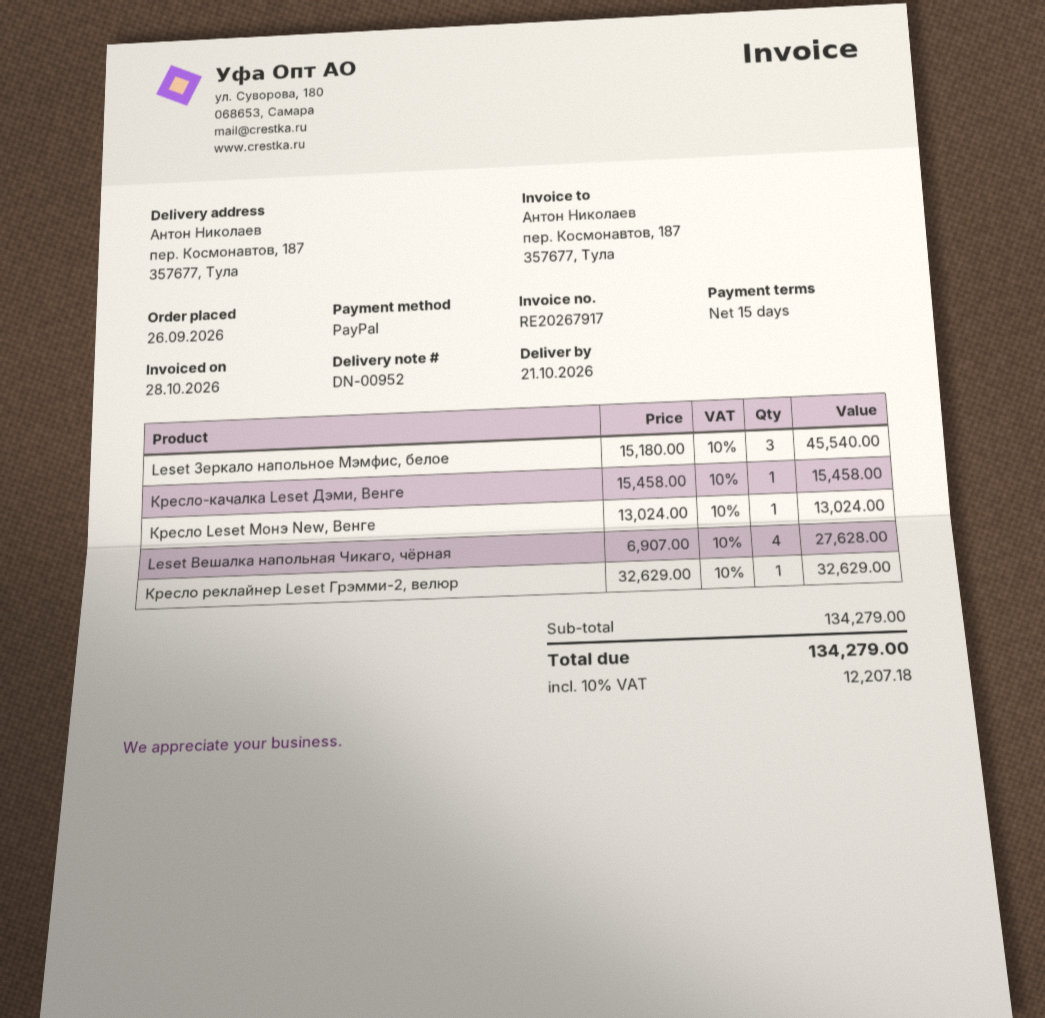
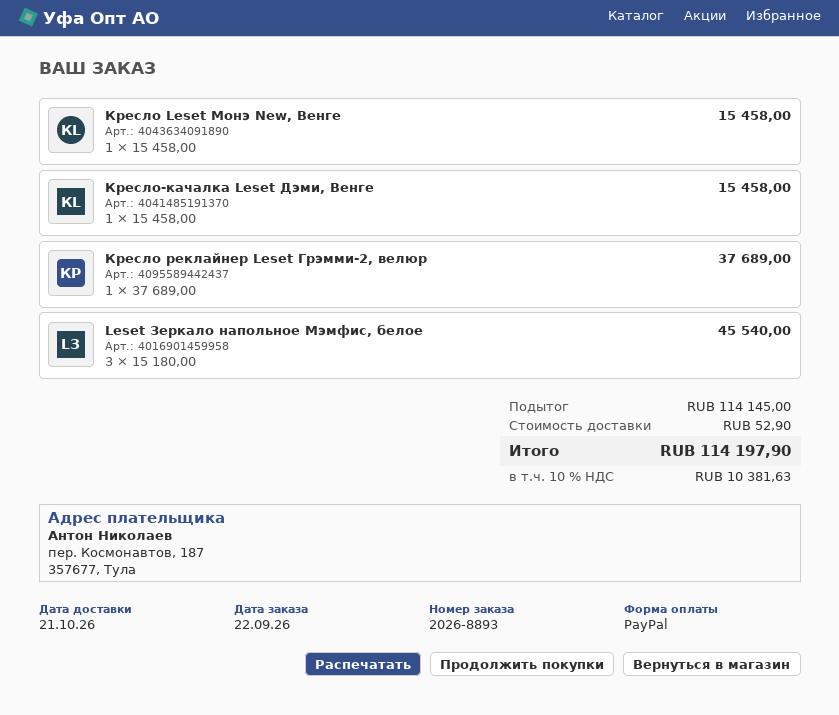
order date: 2026-09-26 -> 2026-09-22
Кресло Leset Монэ New, Венге: 1 x 13024.00 = 13024.00 -> 1 x 15458.00 = 15458.00
Leset Вешалка напольная Чикаго, чёрная: 4 x 6907.00 = 27628.00 -> none
Кресло реклайнер Leset Грэмми-2, велюр: 1 x 32629.00 = 32629.00 -> 1 x 37689.00 = 37689.00
subtotal: 134279.00 -> 114145.00
shipping: none -> 52.90
tax: 10% = 12207.18 -> 10% = 10381.63
total: 134279.00 -> 114197.90

